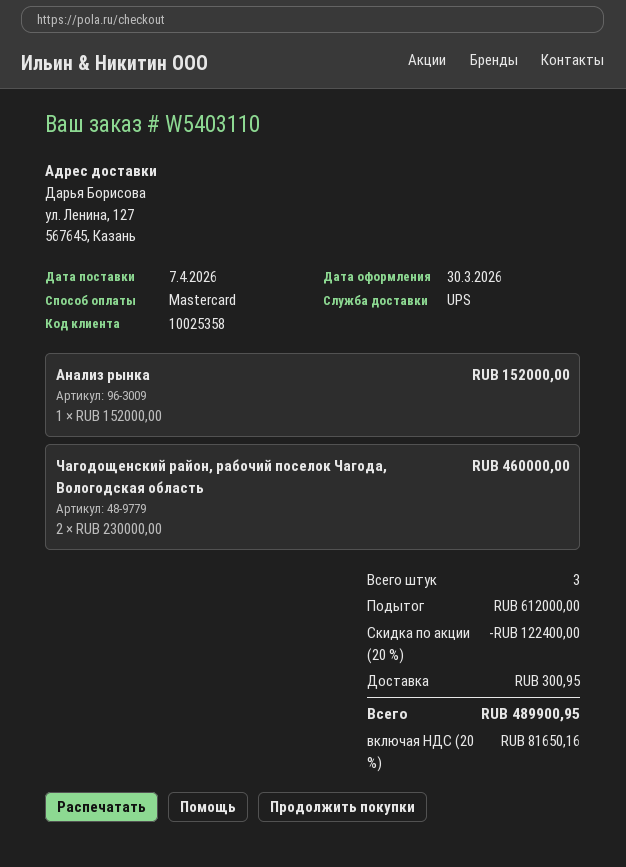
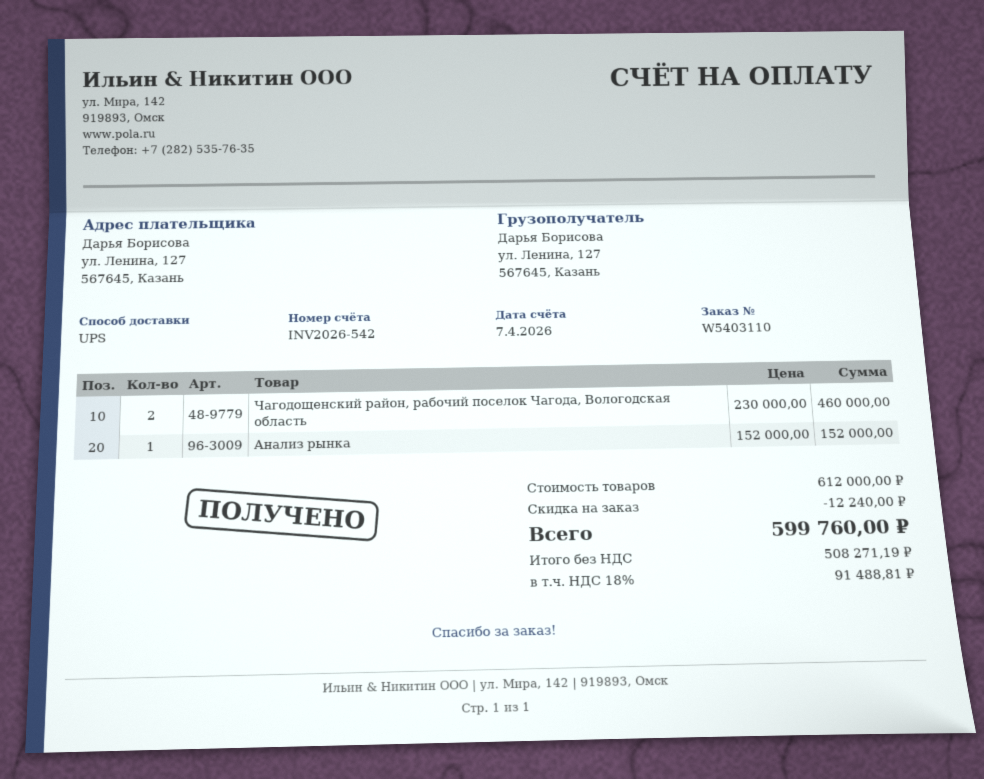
discount: 122400.00 -> 12240.00
shipping: 300.95 -> none
tax: 20% = 81650.16 -> 18% = 91488.81
total: 489900.95 -> 599760.00

